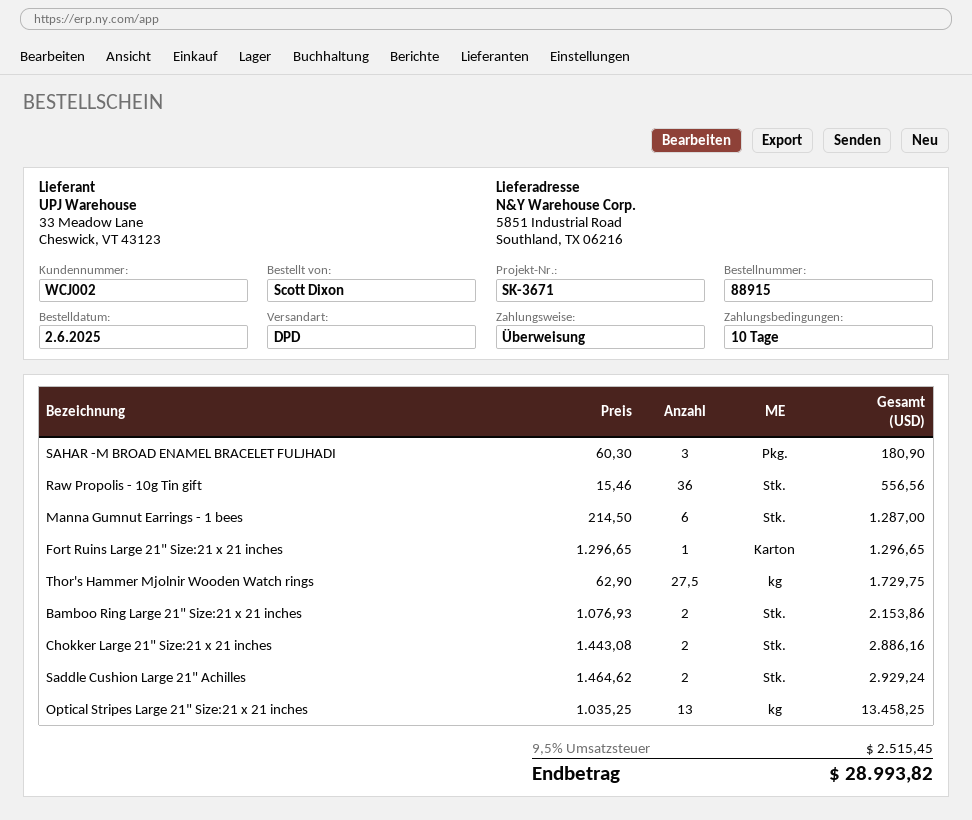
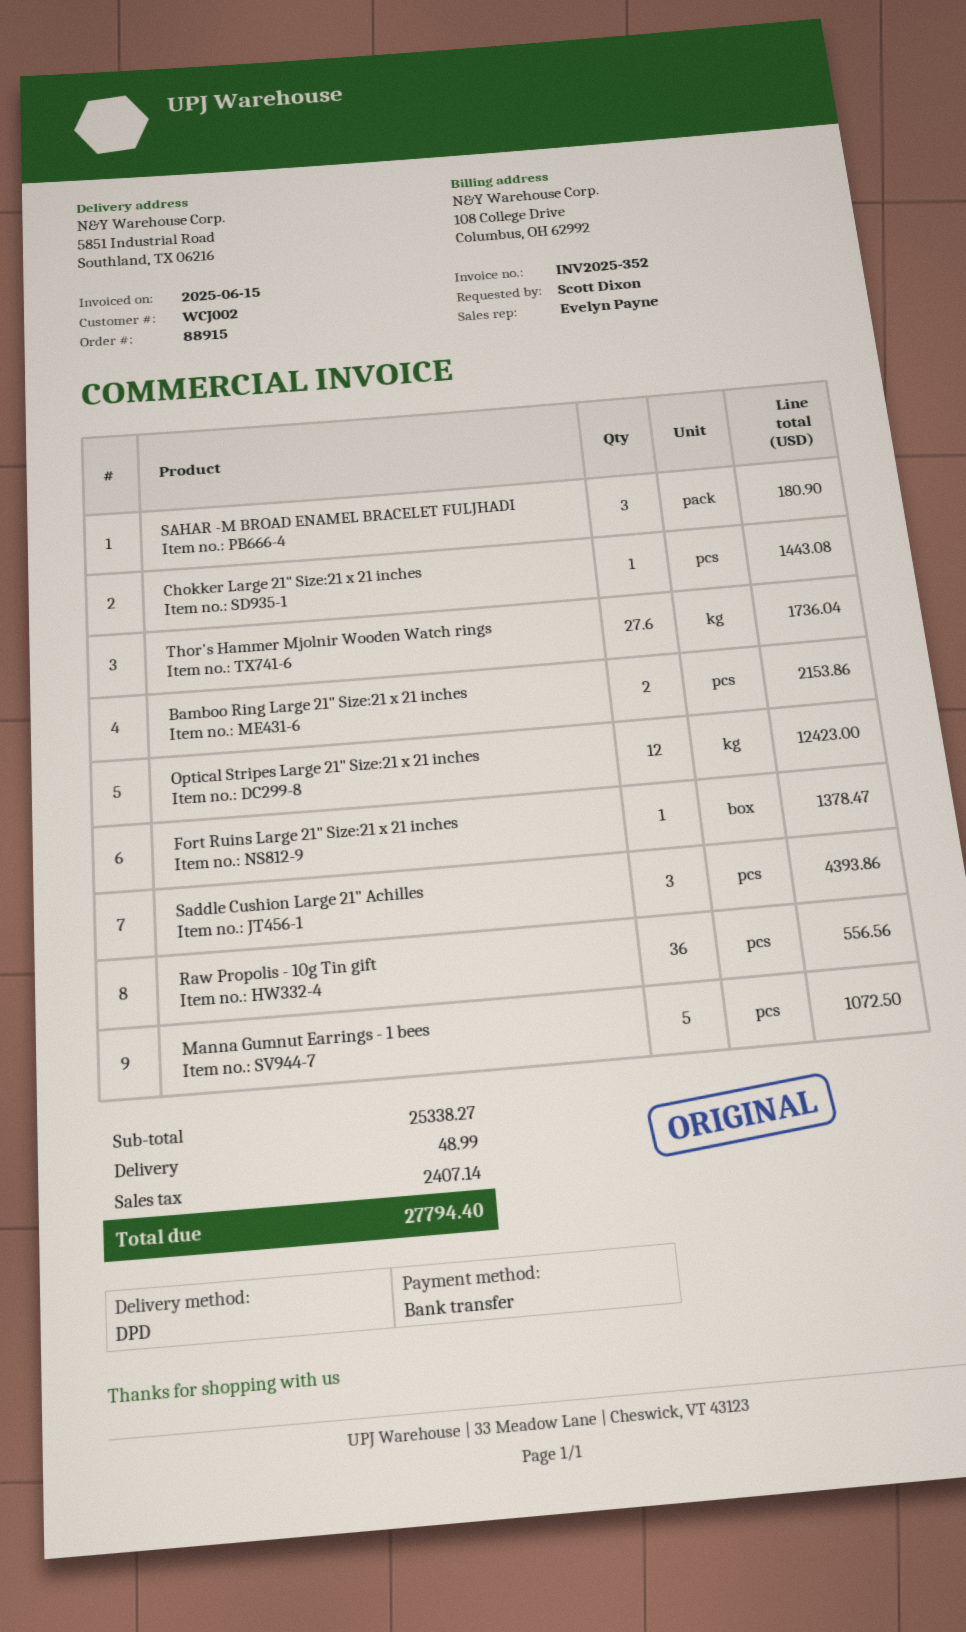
Manna Gumnut Earrings - 1 bees: 6 for 1287.00 -> 5 for 1072.50
Fort Ruins Large 21" Size:21 x 21 inches: 1 for 1296.65 -> 1 for 1378.47
Thor's Hammer Mjolnir Wooden Watch rings: 27.5 for 1729.75 -> 27.6 for 1736.04
Chokker Large 21" Size:21 x 21 inches: 2 for 2886.16 -> 1 for 1443.08
Saddle Cushion Large 21" Achilles: 2 for 2929.24 -> 3 for 4393.86
Optical Stripes Large 21" Size:21 x 21 inches: 13 for 13458.25 -> 12 for 12423.00
shipping: none -> 48.99
tax: 2515.45 -> 2407.14
total: 28993.82 -> 27794.40

